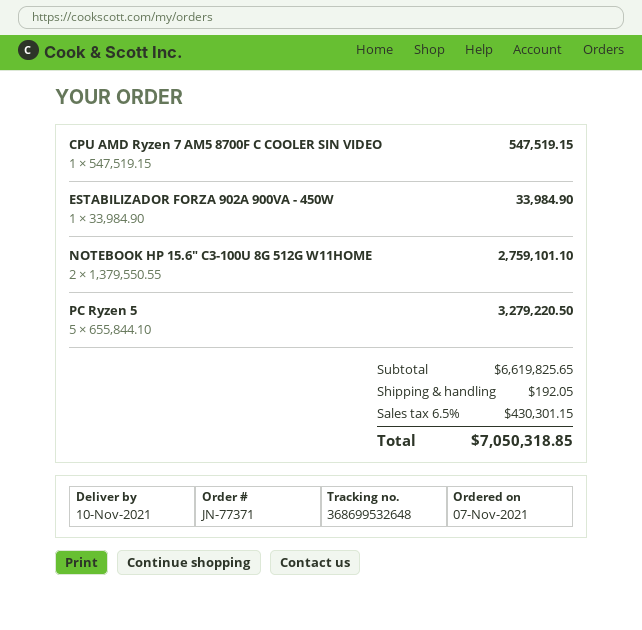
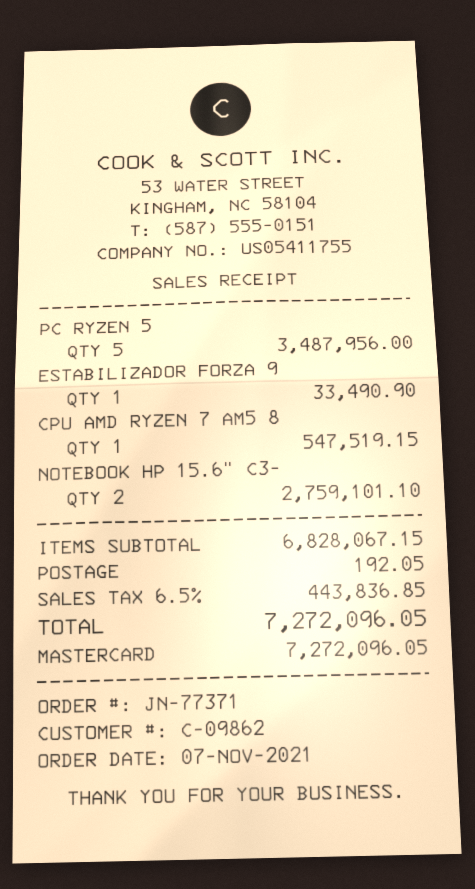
ESTABILIZADOR FORZA 902A 900VA - 450W: 1 for 33984.90 -> 1 for 33490.90
PC Ryzen 5: 5 for 3279220.50 -> 5 for 3487956.00
subtotal: 6619825.65 -> 6828067.15
tax: 6.5% = 430301.15 -> 6.5% = 443836.85
total: 7050318.85 -> 7272096.05

